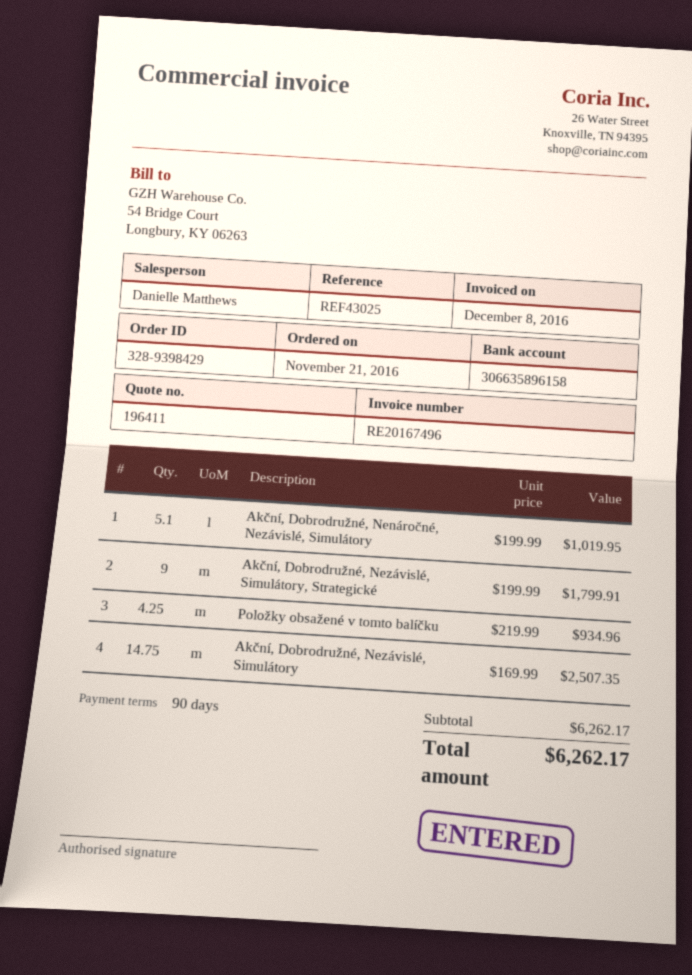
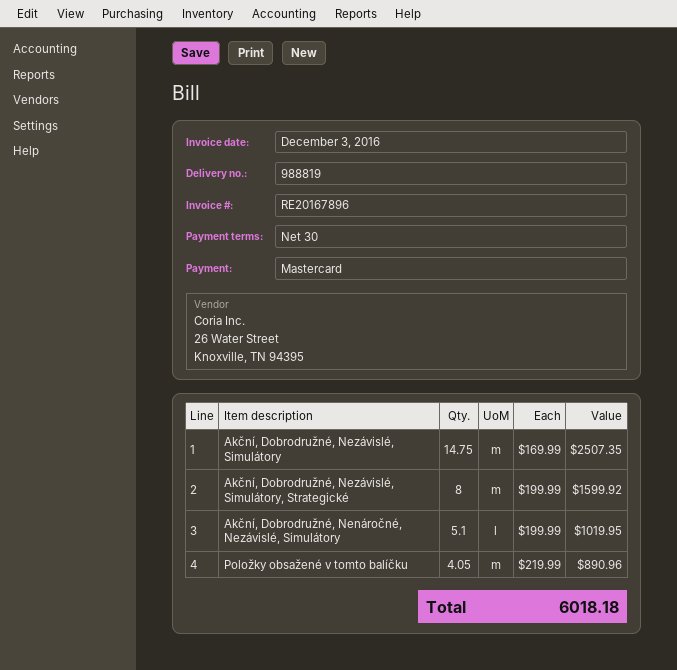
invoice number: RE20167496 -> RE20167896
invoice date: 2016-12-08 -> 2016-12-03
payment terms: 90 days -> 30 days
Akční, Dobrodružné, Nezávislé, Simulátory, Strategické: 9 x 199.99 = 1799.91 -> 8 x 199.99 = 1599.92
Položky obsažené v tomto balíčku: 4.25 x 219.99 = 934.96 -> 4.05 x 219.99 = 890.96
total: 6262.17 -> 6018.18

